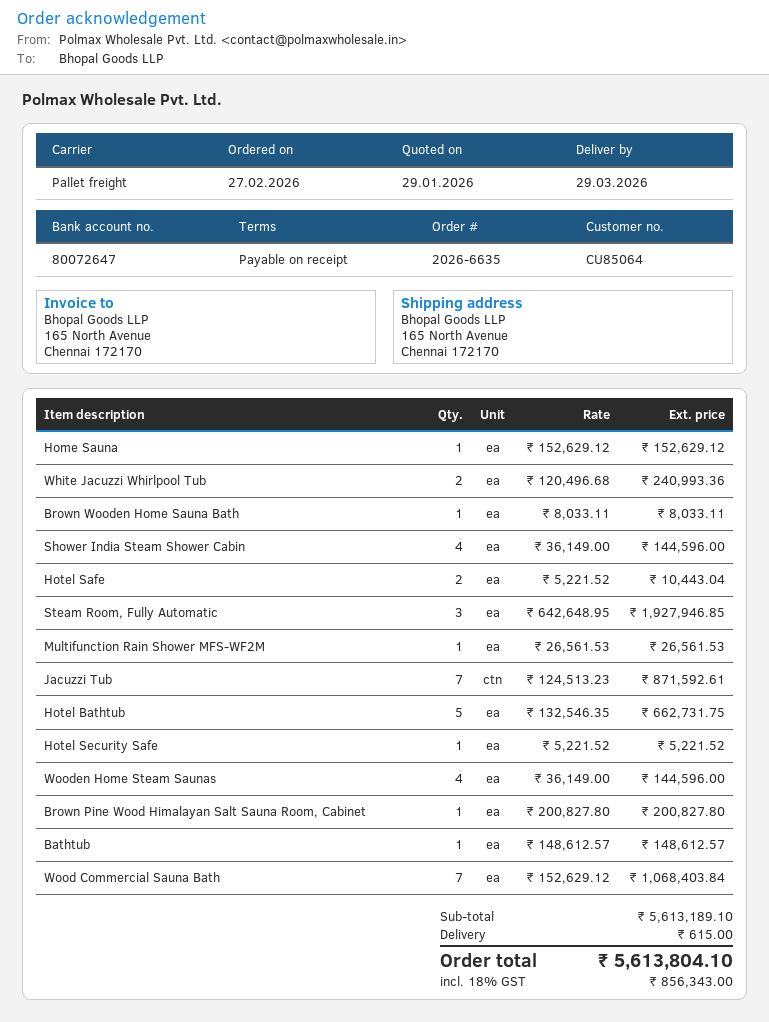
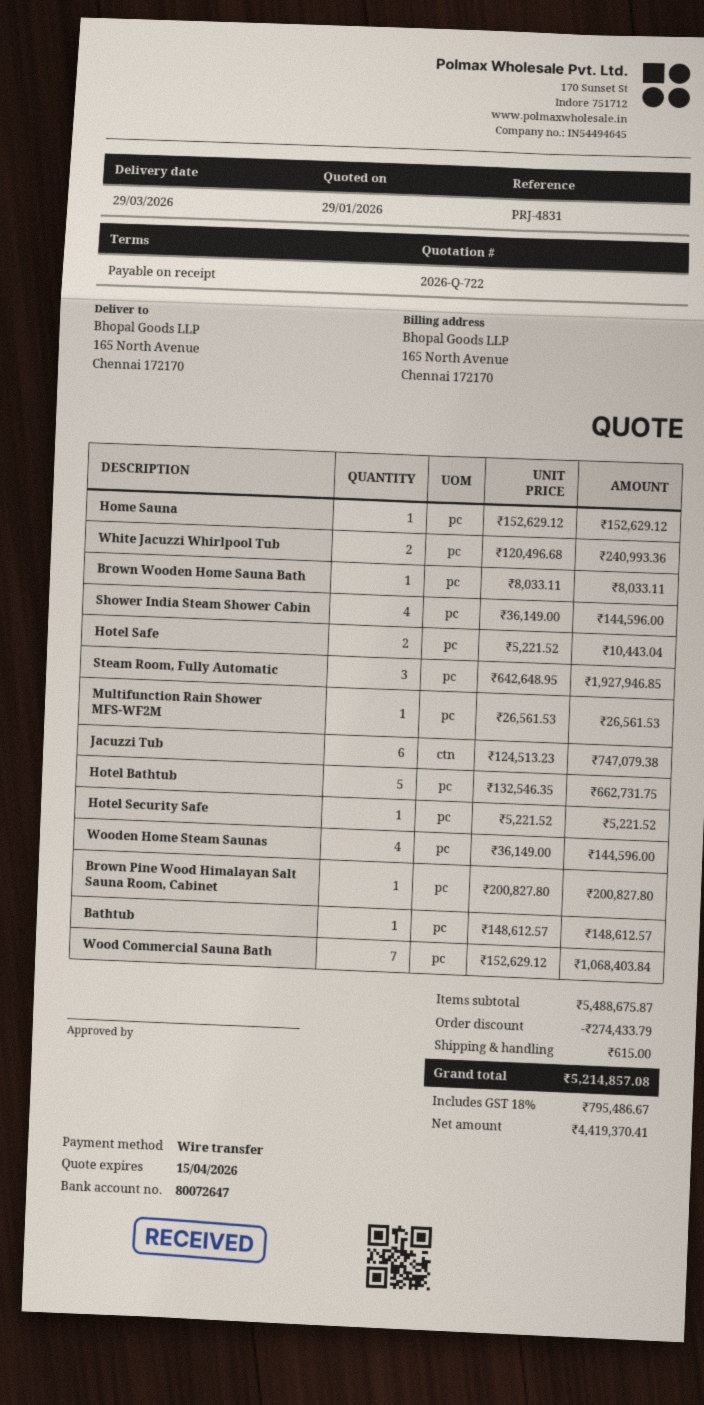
Jacuzzi Tub: 7 x 124513.23 = 871592.61 -> 6 x 124513.23 = 747079.38
subtotal: 5613189.10 -> 5488675.87
discount: none -> 274433.79
tax: 18% = 856343.00 -> 18% = 795486.67
total: 5613804.10 -> 5214857.08

